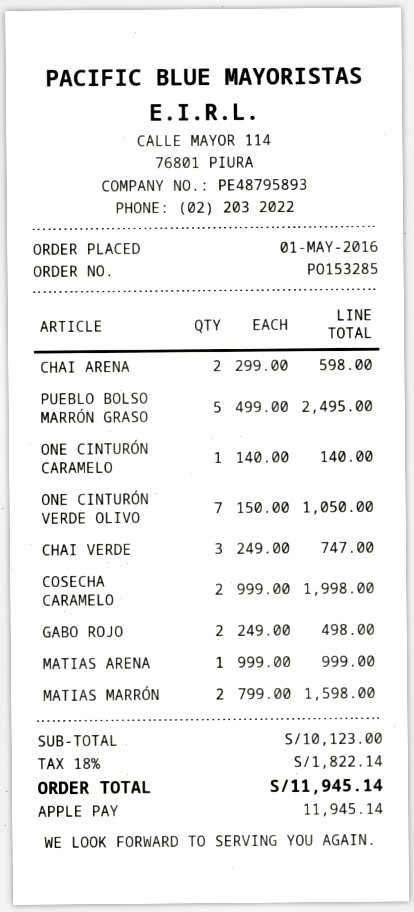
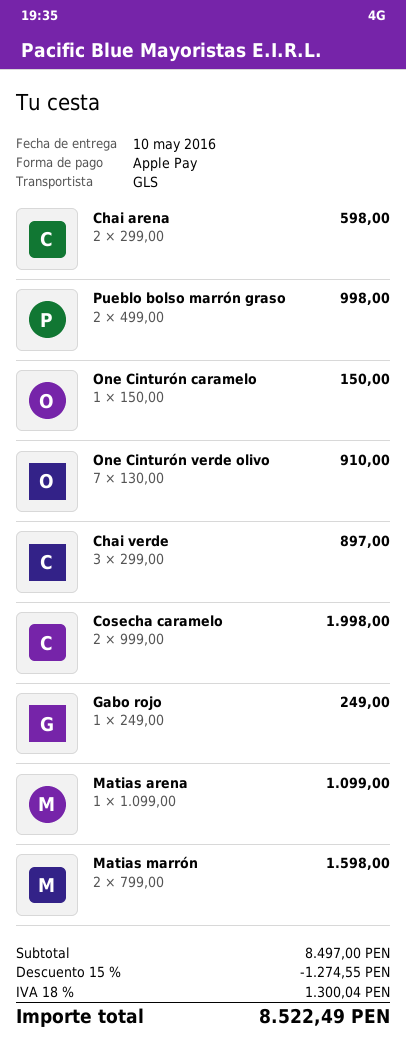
PUEBLO BOLSO MARRÓN GRASO: 5 x 499.00 = 2495.00 -> 2 x 499.00 = 998.00
ONE CINTURÓN CARAMELO: 1 x 140.00 = 140.00 -> 1 x 150.00 = 150.00
ONE CINTURÓN VERDE OLIVO: 7 x 150.00 = 1050.00 -> 7 x 130.00 = 910.00
CHAI VERDE: 3 x 249.00 = 747.00 -> 3 x 299.00 = 897.00
GABO ROJO: 2 x 249.00 = 498.00 -> 1 x 249.00 = 249.00
MATIAS ARENA: 1 x 999.00 = 999.00 -> 1 x 1099.00 = 1099.00
subtotal: 10123.00 -> 8497.00
discount: none -> 15% = 1274.55
tax: 18% = 1822.14 -> 18% = 1300.04
total: 11945.14 -> 8522.49

